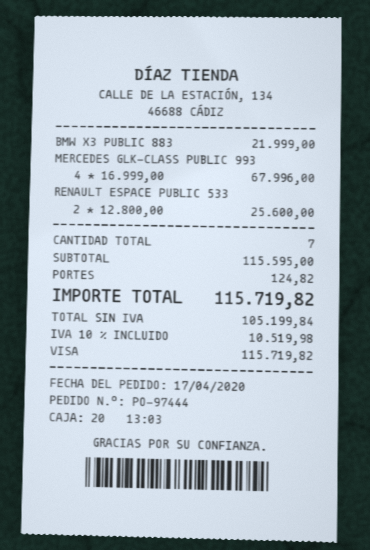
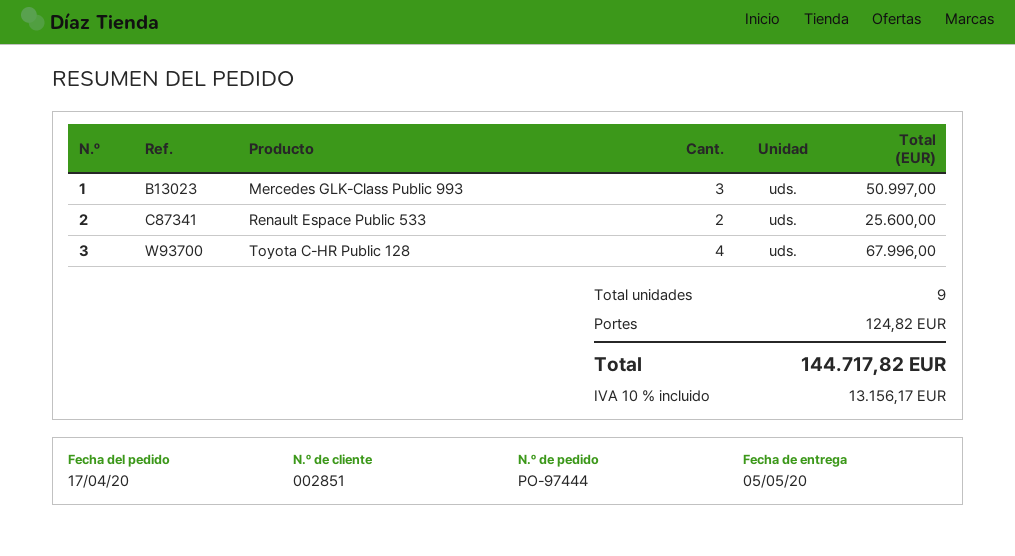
BMW X3 PUBLIC 883: 1 for 21999.00 -> none
MERCEDES GLK-CLASS PUBLIC 993: 4 for 67996.00 -> 3 for 50997.00
Toyota C-HR Public 128: none -> 4 for 67996.00
total quantity: 7 -> 9
tax: 10% = 10519.98 -> 10% = 13156.17
total: 115719.82 -> 144717.82

